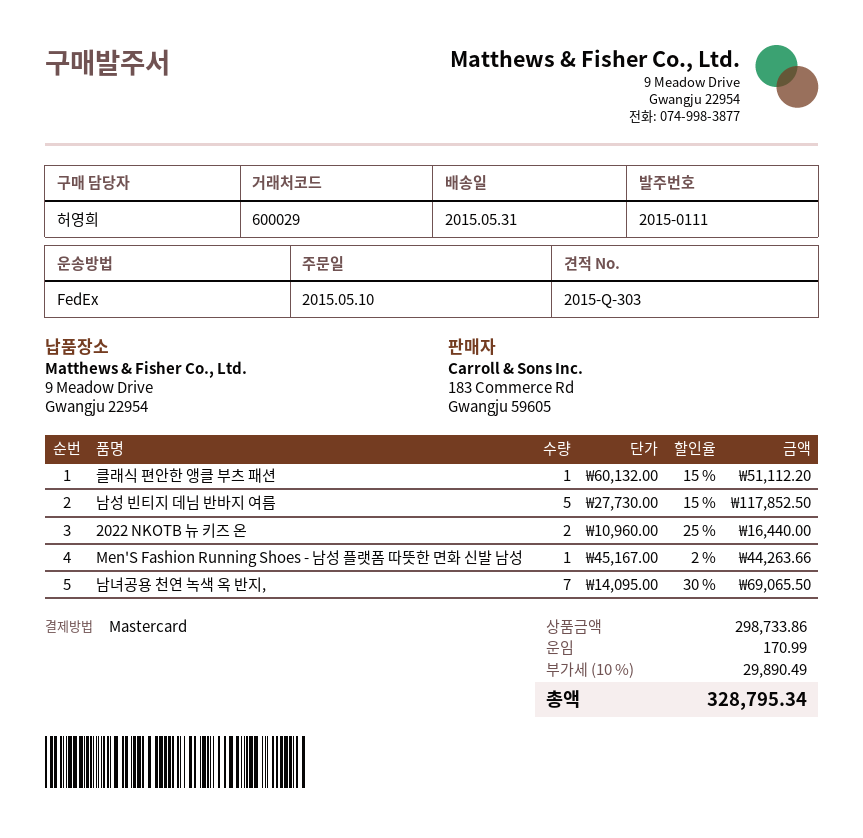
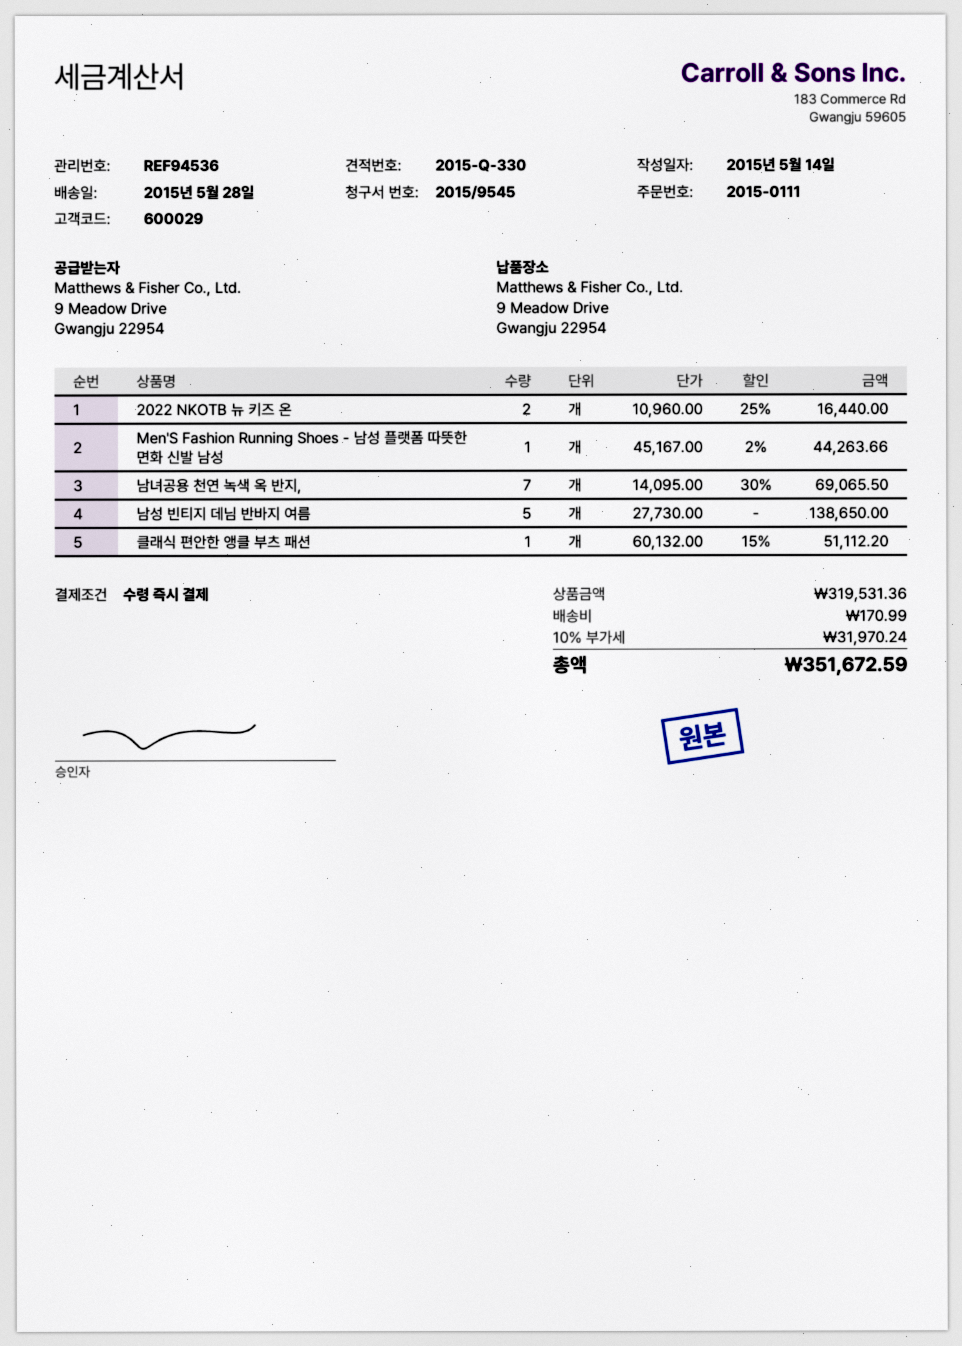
quote number: 2015-Q-303 -> 2015-Q-330
delivery date: 2015-05-31 -> 2015-05-28
남성 빈티지 데님 반바지 여름: 5 x 27730.00 - 15% = 117852.50 -> 5 x 27730.00 = 138650.00
subtotal: 298733.86 -> 319531.36
tax: 10% = 29890.49 -> 10% = 31970.24
total: 328795.34 -> 351672.59

